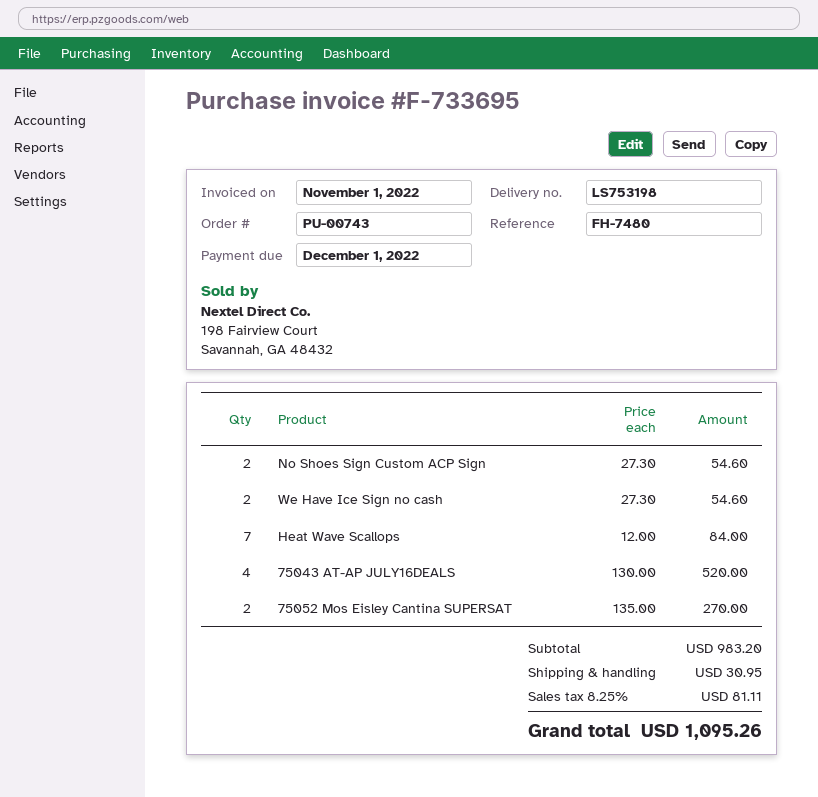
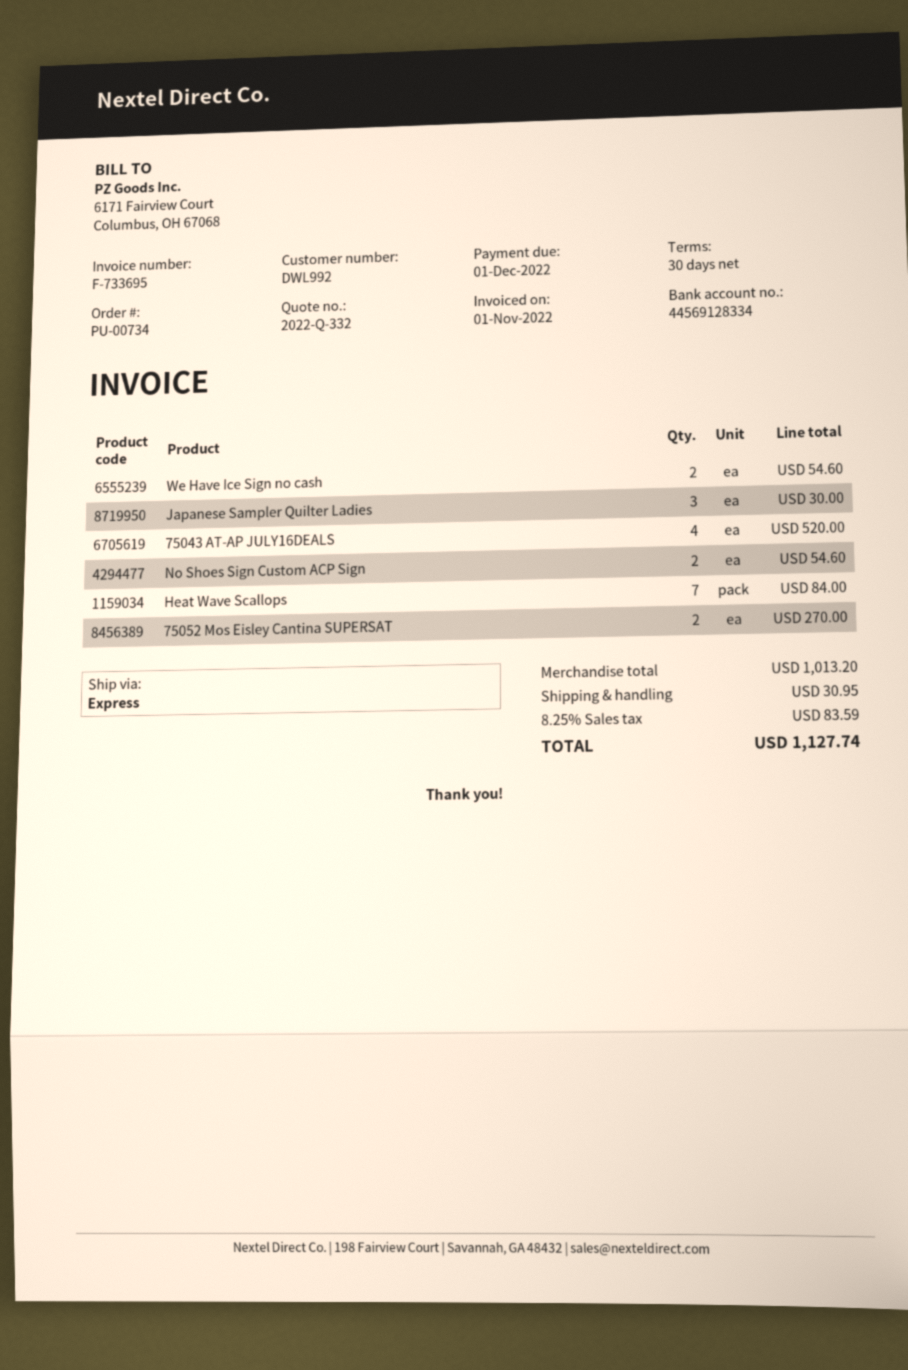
order number: PU-00743 -> PU-00734
Japanese Sampler Quilter Ladies: none -> 3 for 30.00
subtotal: 983.20 -> 1013.20
tax: 8.25% = 81.11 -> 8.25% = 83.59
total: 1095.26 -> 1127.74

